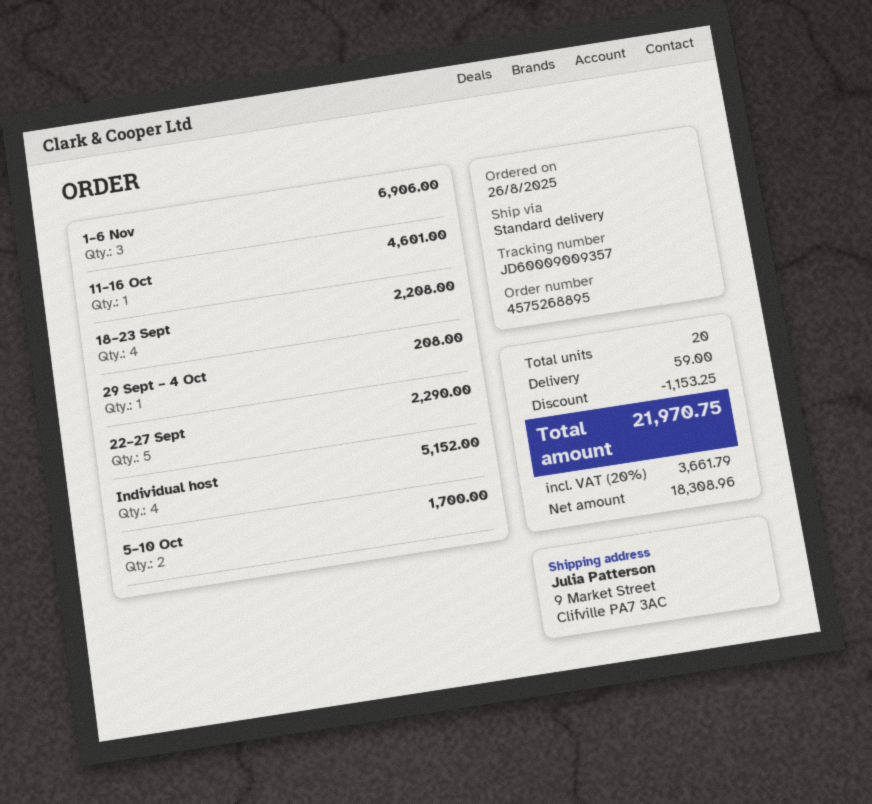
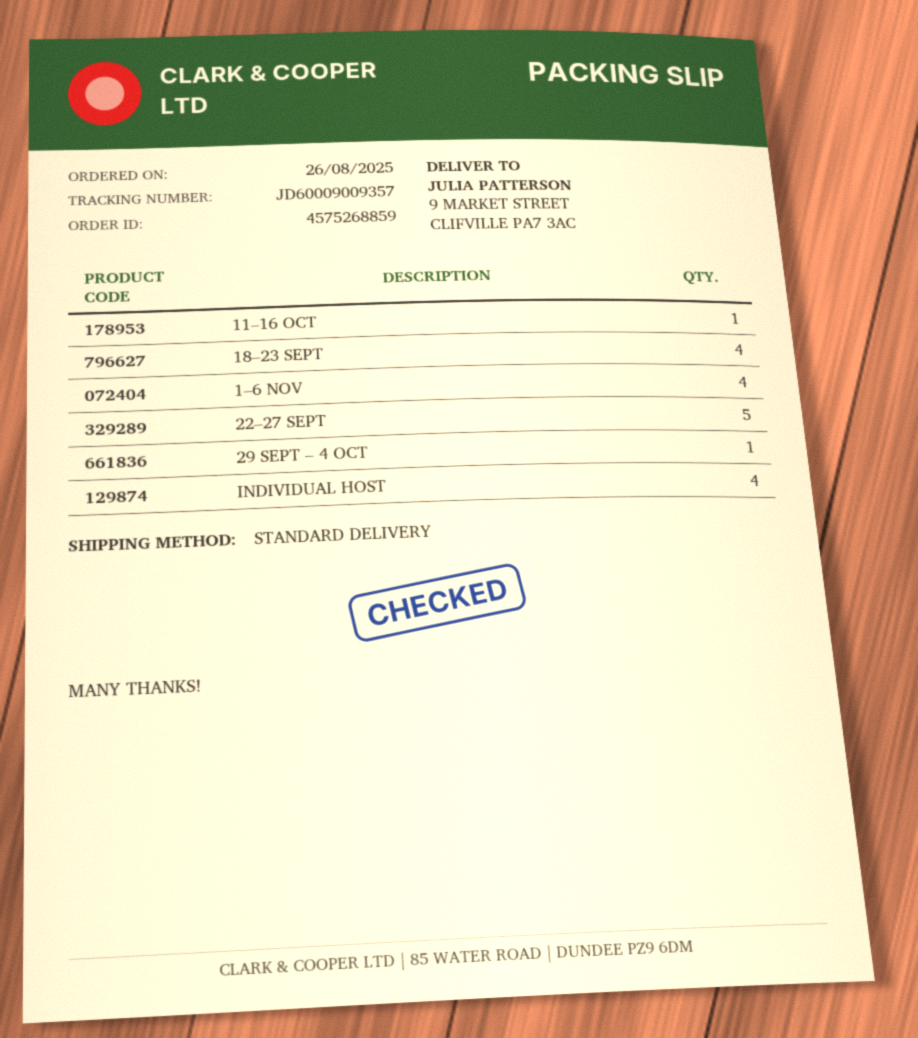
order number: 4575268895 -> 4575268859
1–6 Nov: 3 -> 4
5–10 Oct: 2 -> none

